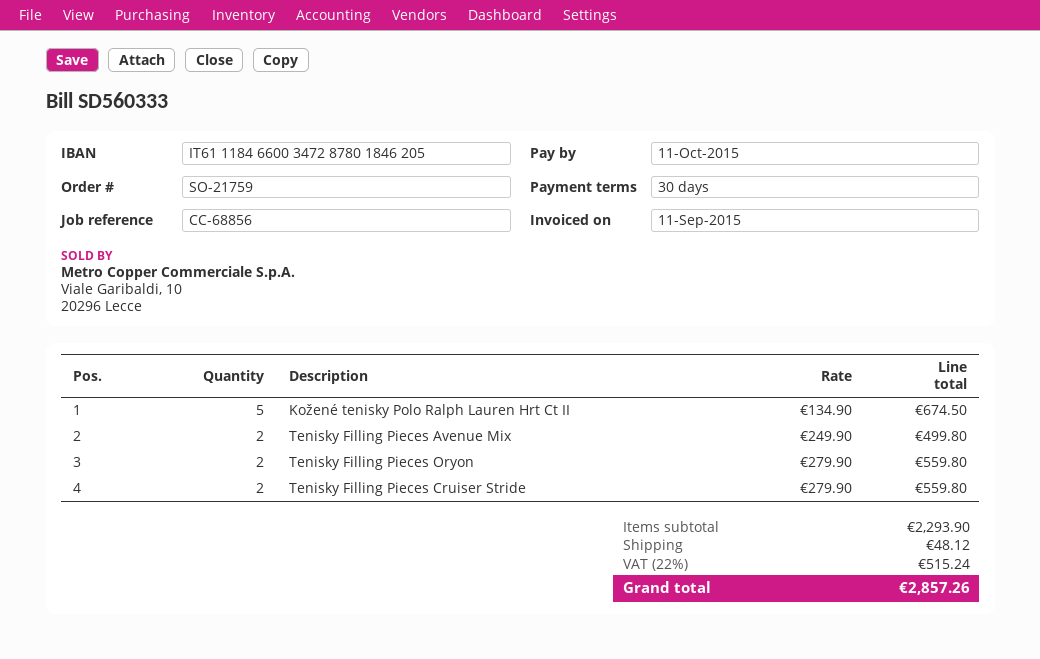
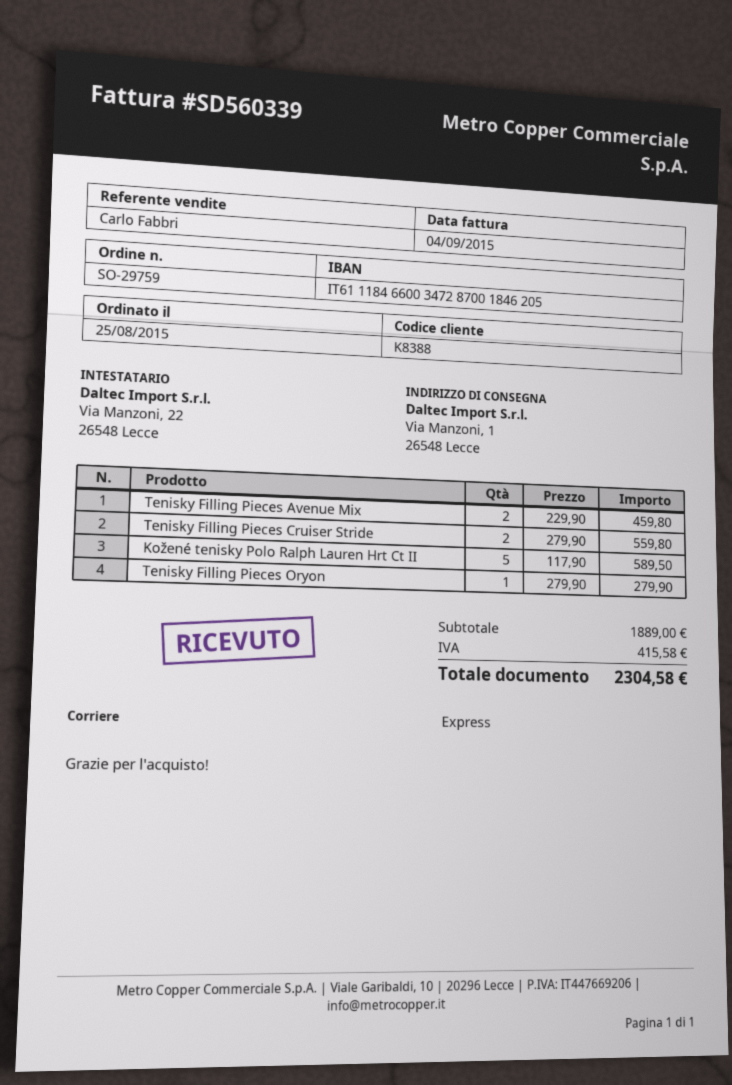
order number: SO-21759 -> SO-29759
invoice number: SD560333 -> SD560339
invoice date: 2015-09-11 -> 2015-09-04
bank account: IT6111846600347287801846205 -> IT6111846600347287001846205
Kožené tenisky Polo Ralph Lauren Hrt Ct II: 5 x 134.90 = 674.50 -> 5 x 117.90 = 589.50
Tenisky Filling Pieces Avenue Mix: 2 x 249.90 = 499.80 -> 2 x 229.90 = 459.80
Tenisky Filling Pieces Oryon: 2 x 279.90 = 559.80 -> 1 x 279.90 = 279.90
subtotal: 2293.90 -> 1889.00
shipping: 48.12 -> none
tax: 515.24 -> 415.58
total: 2857.26 -> 2304.58

